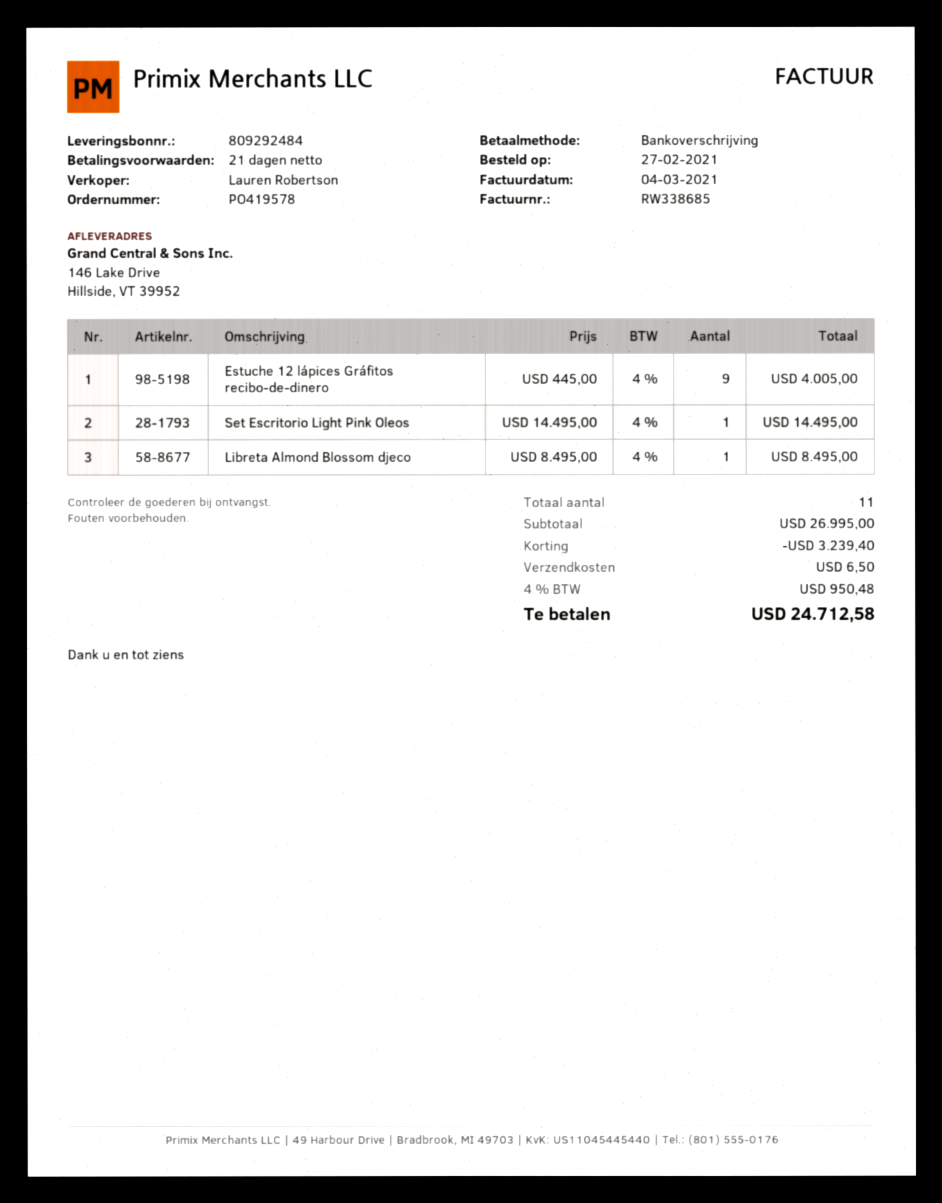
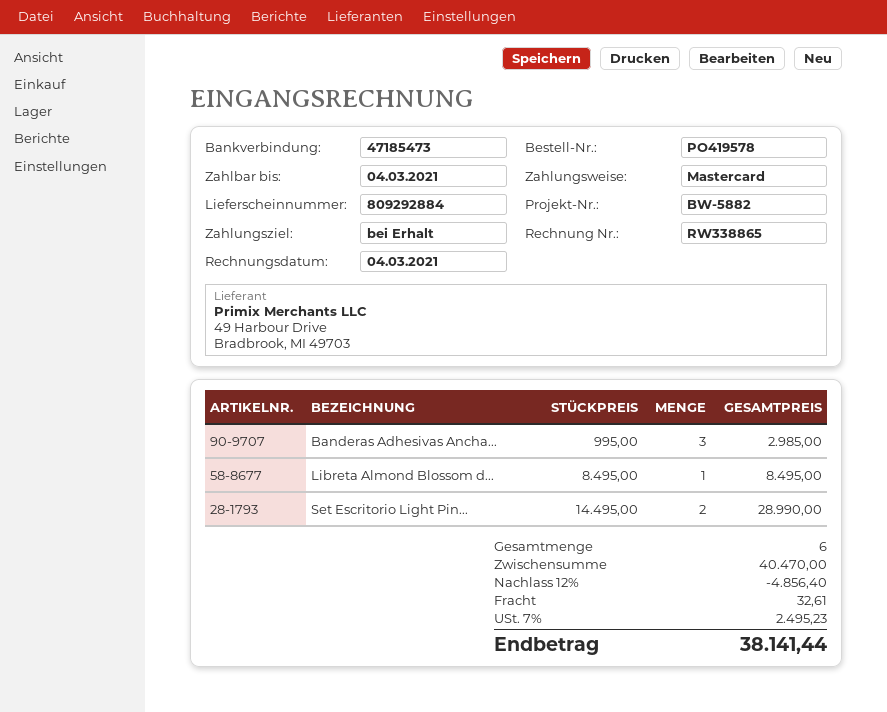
delivery note number: 809292484 -> 809292884
invoice number: RW338685 -> RW338865
payment terms: 21 days -> on receipt
payment method: bank transfer -> Mastercard
Estuche 12 lápices Gráfitos recibo-de-dinero: 9 x 445.00 = 4005.00 -> none
Set Escritorio Light Pink Oleos: 1 x 14495.00 = 14495.00 -> 2 x 14495.00 = 28990.00
Banderas Adhesivas Ancha...: none -> 3 x 995.00 = 2985.00
total quantity: 11 -> 6
subtotal: 26995.00 -> 40470.00
discount: 3239.40 -> 4856.40
shipping: 6.50 -> 32.61
tax: 4% = 950.48 -> 7% = 2495.23
total: 24712.58 -> 38141.44

